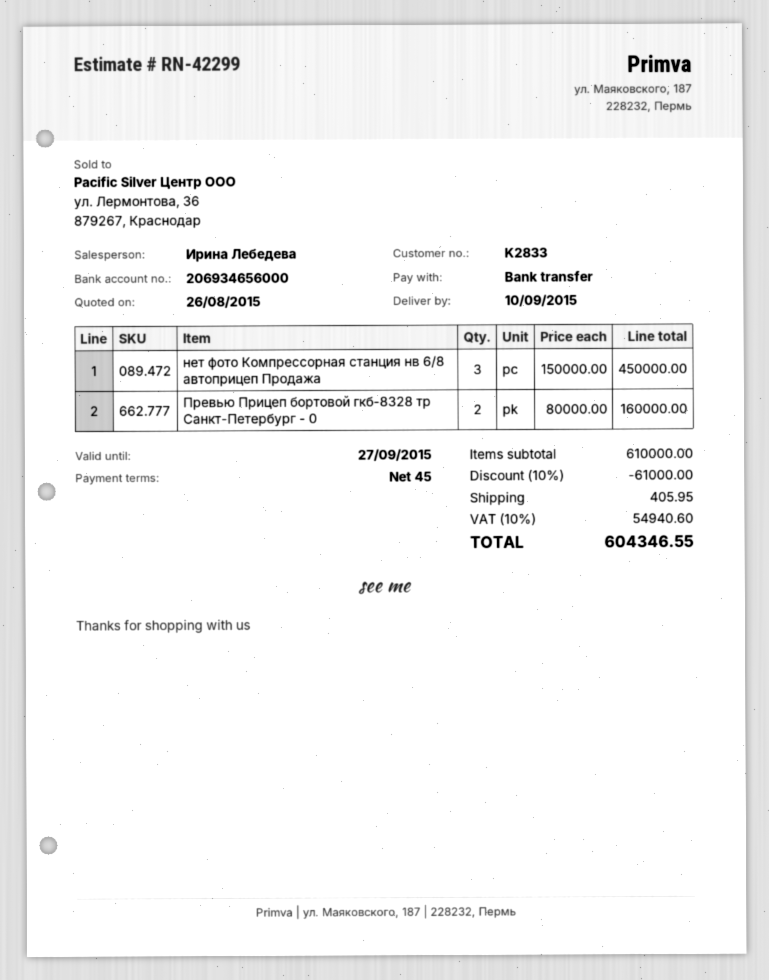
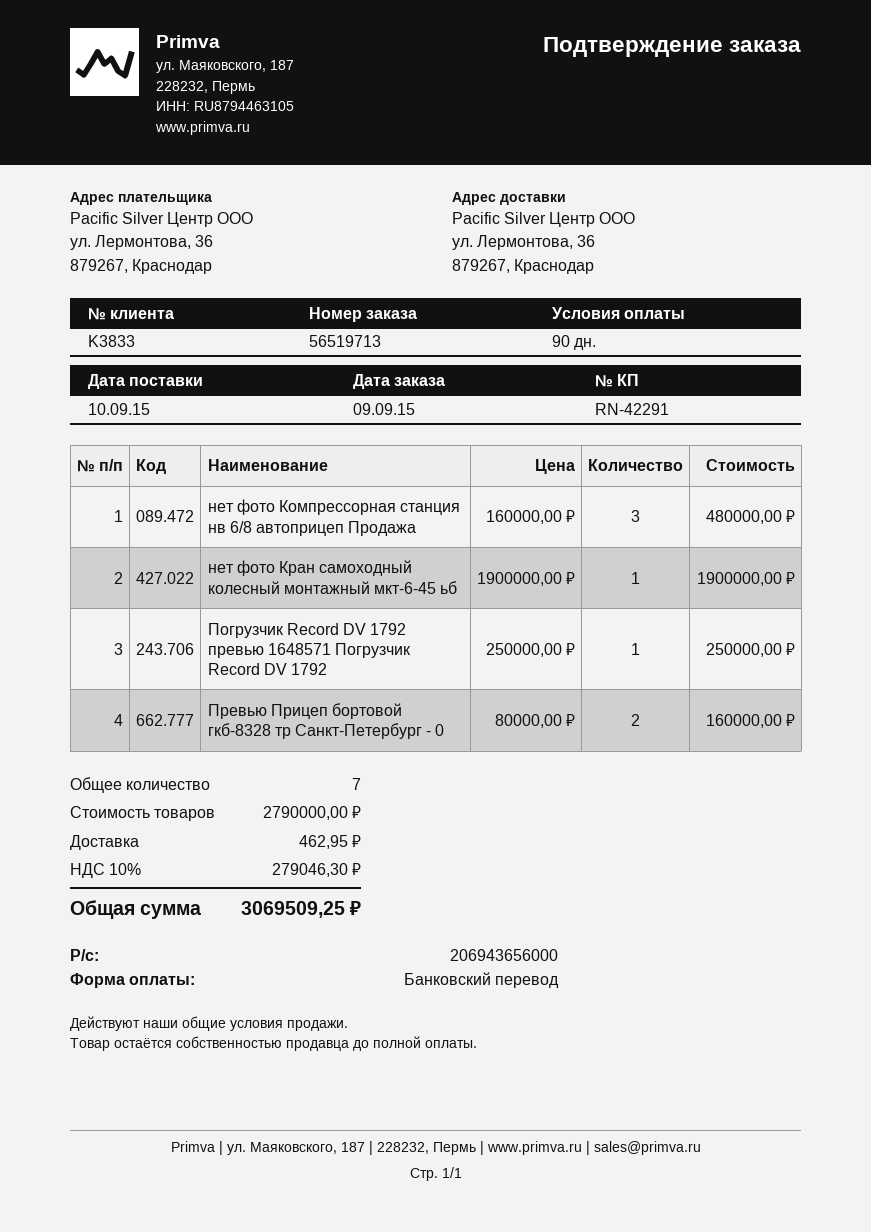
quote number: RN-42299 -> RN-42291
payment terms: 45 days -> 90 days
customer number: K2833 -> K3833
bank account: 206934656000 -> 206943656000
нет фото Компрессорная станция нв 6/8 автоприцеп Продажа: 3 x 150000.00 = 450000.00 -> 3 x 160000.00 = 480000.00
нет фото Кран самоходный колесный монтажный мкт-6-45 ьб: none -> 1 x 1900000.00 = 1900000.00
Погрузчик Record DV 1792 превью 1648571 Погрузчик Record DV 1792: none -> 1 x 250000.00 = 250000.00
subtotal: 610000.00 -> 2790000.00
discount: 10% = 61000.00 -> none
shipping: 405.95 -> 462.95
tax: 10% = 54940.60 -> 10% = 279046.30
total: 604346.55 -> 3069509.25

